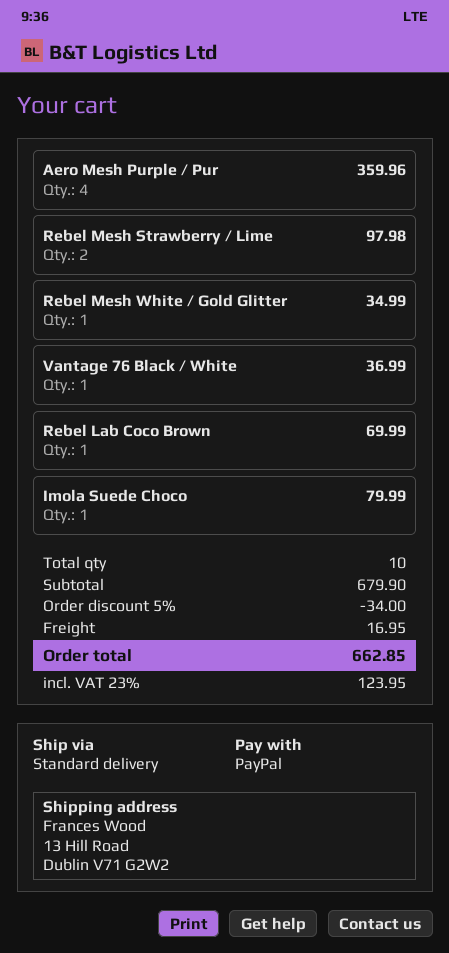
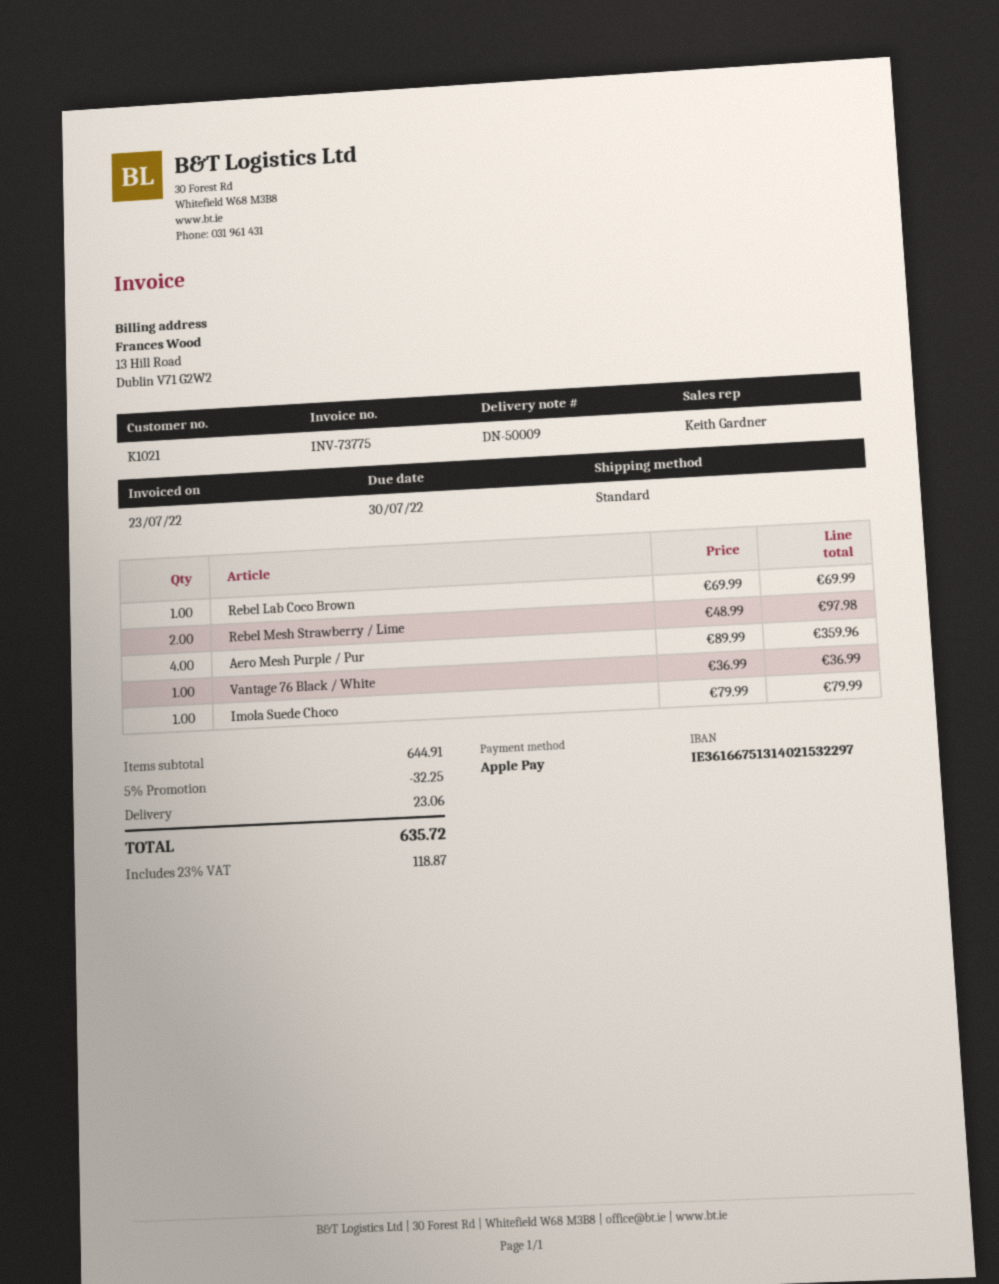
payment method: PayPal -> Apple Pay
Rebel Mesh White / Gold Glitter: 1 for 34.99 -> none
subtotal: 679.90 -> 644.91
discount: 5% = 34.00 -> 5% = 32.25
shipping: 16.95 -> 23.06
tax: 23% = 123.95 -> 23% = 118.87
total: 662.85 -> 635.72

